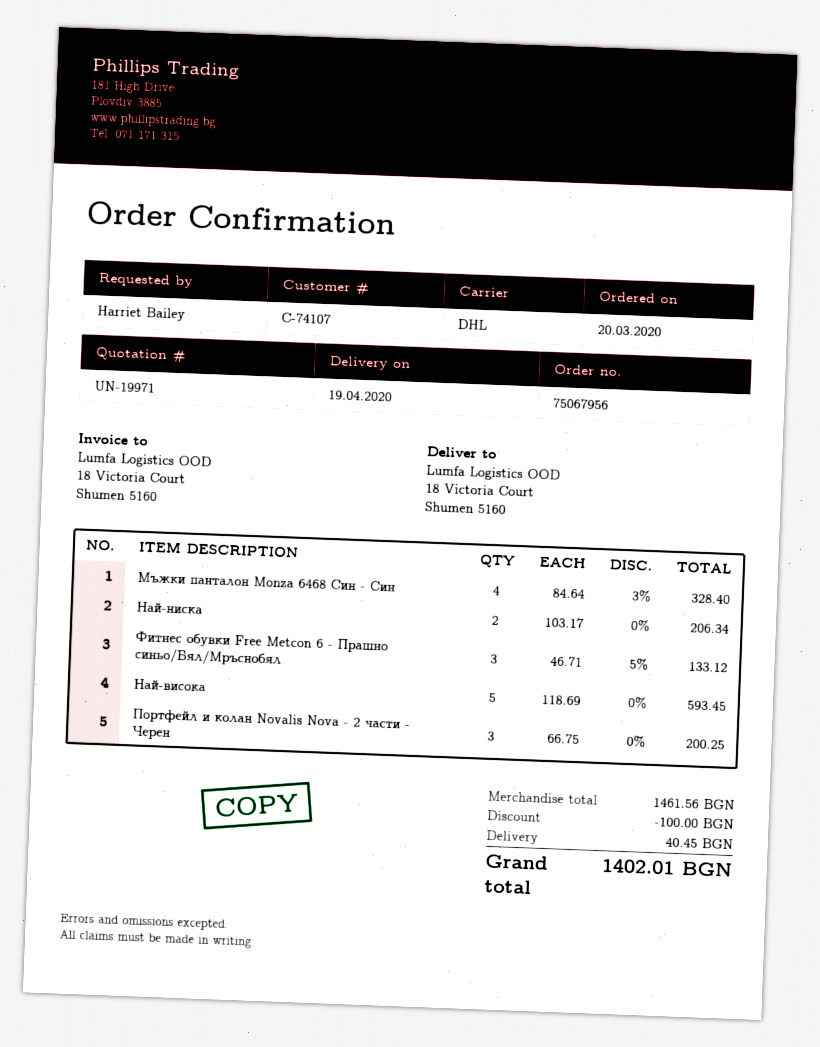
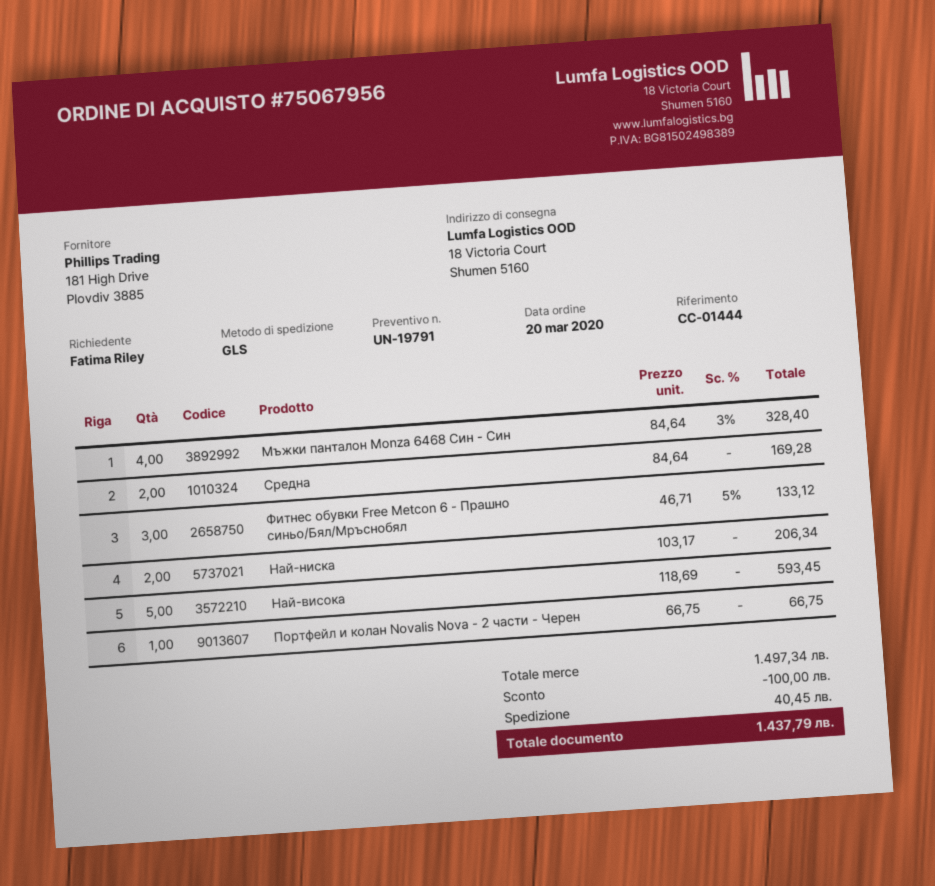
quote number: UN-19971 -> UN-19791
ordered by: Harriet Bailey -> Fatima Riley
shipping method: DHL -> GLS
Портфейл и колан Novalis Nova - 2 части - Черен: 3 x 66.75 = 200.25 -> 1 x 66.75 = 66.75
Средна: none -> 2 x 84.64 = 169.28
subtotal: 1461.56 -> 1497.34
total: 1402.01 -> 1437.79

